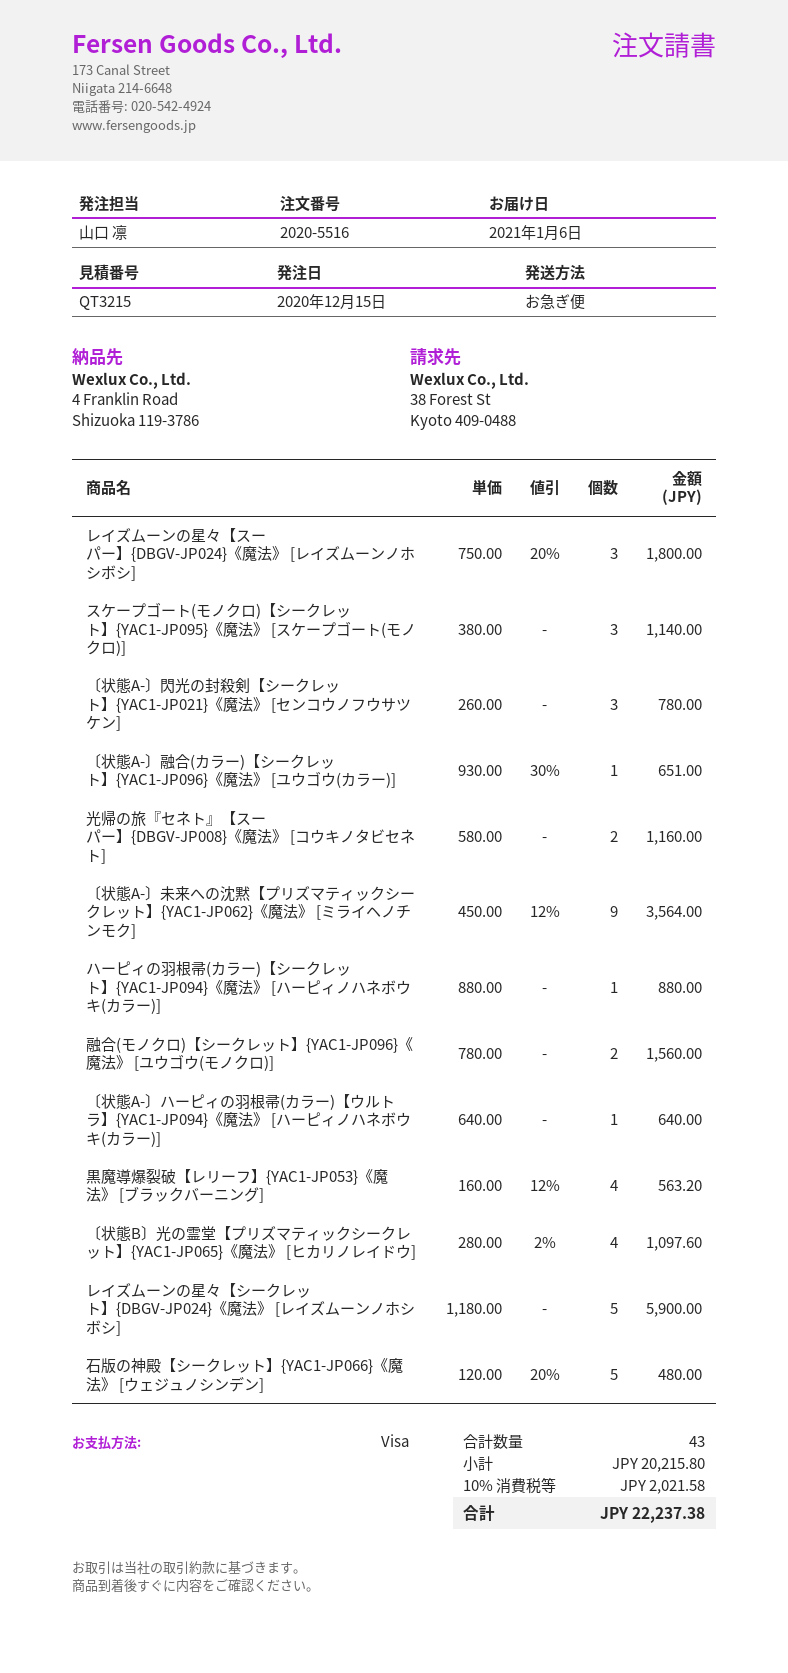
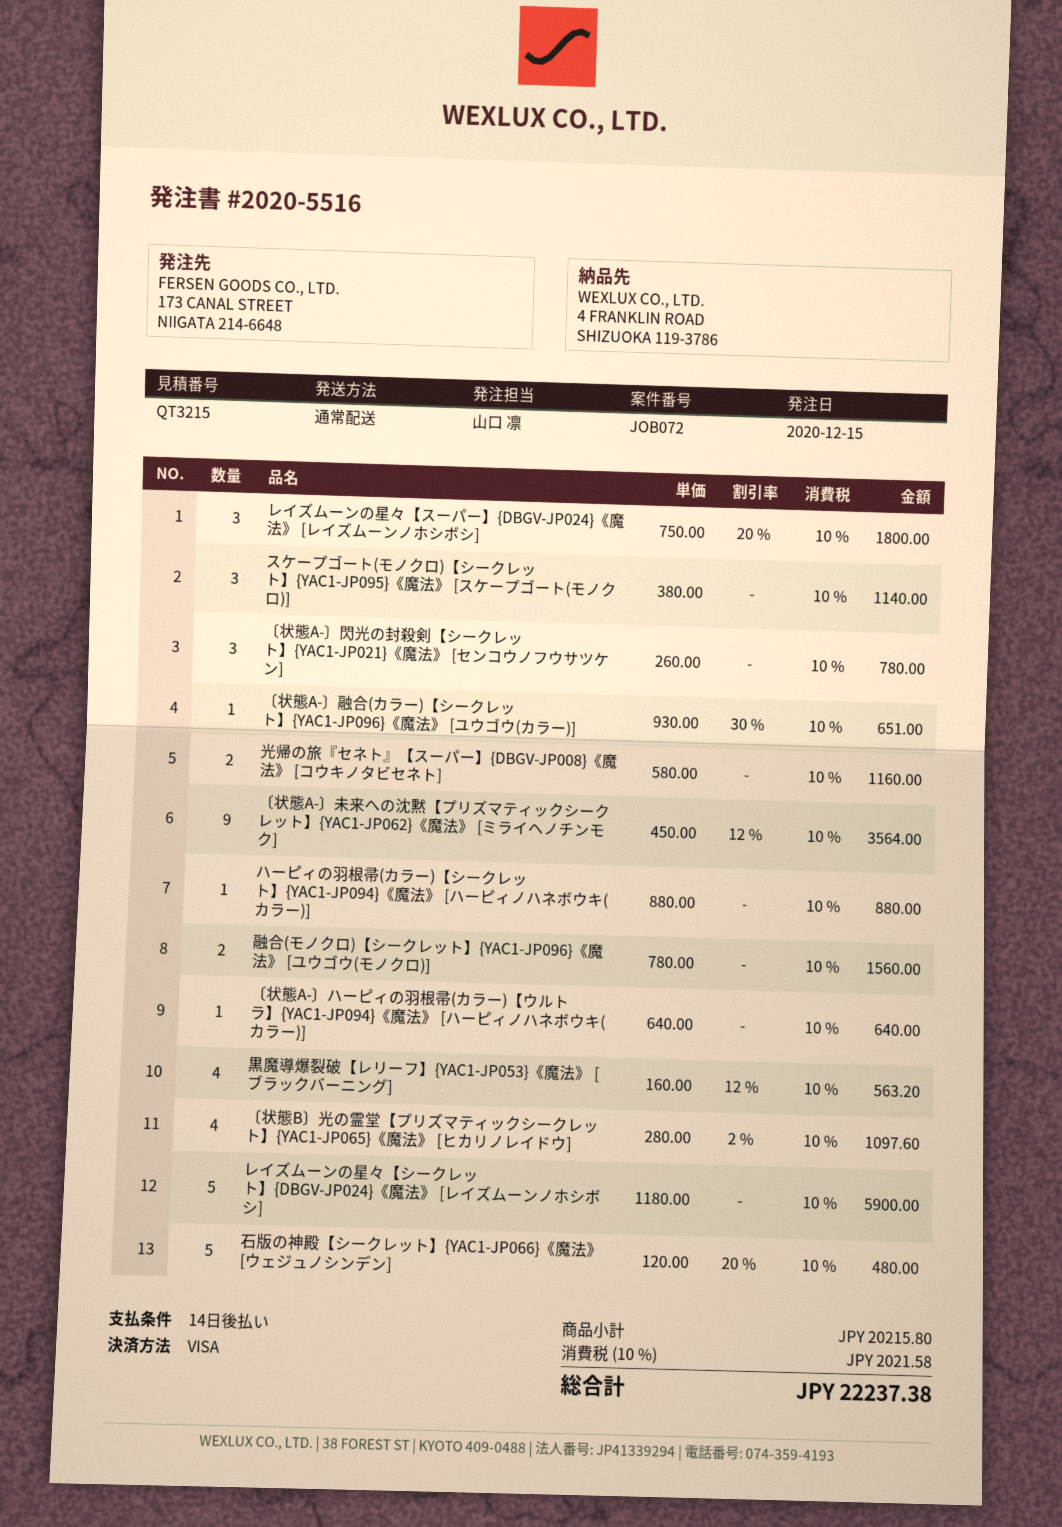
shipping method: express -> standard

